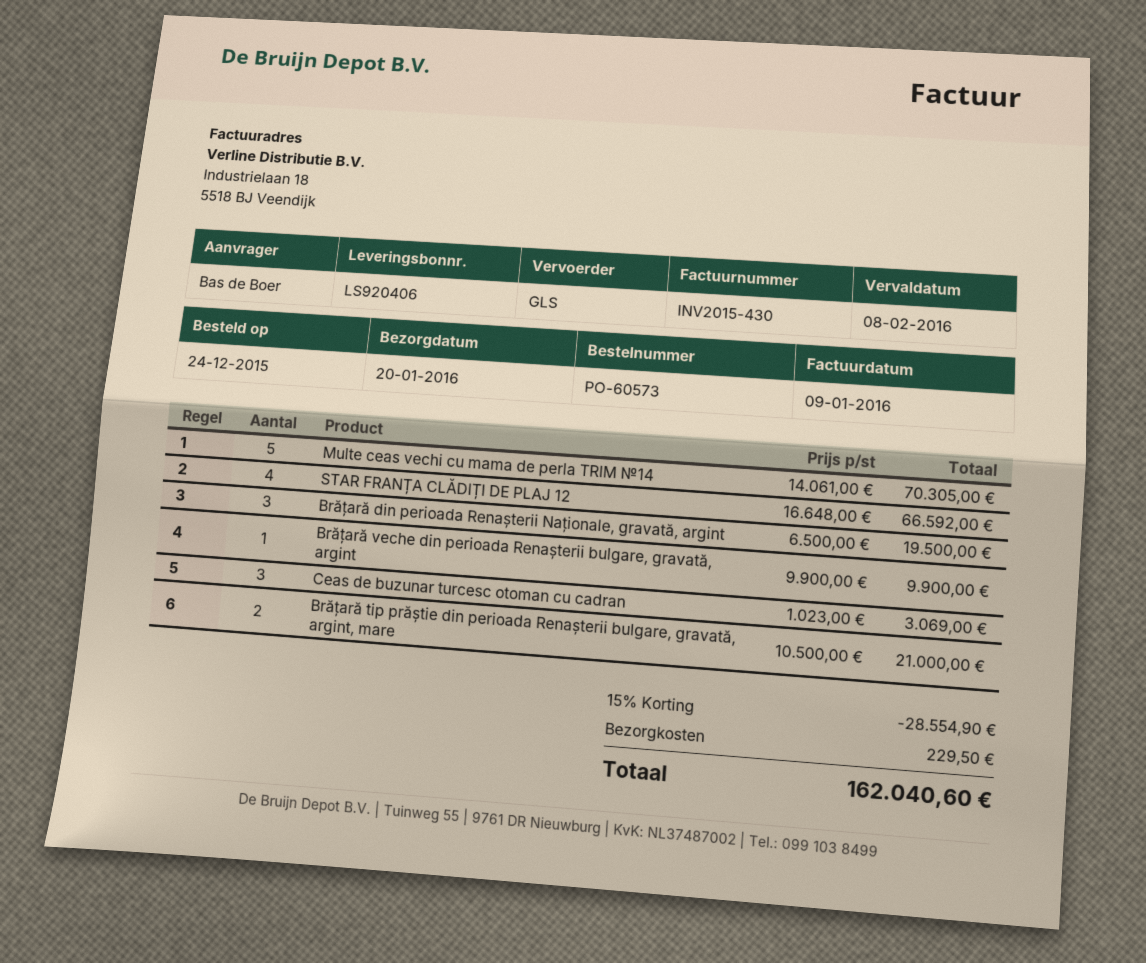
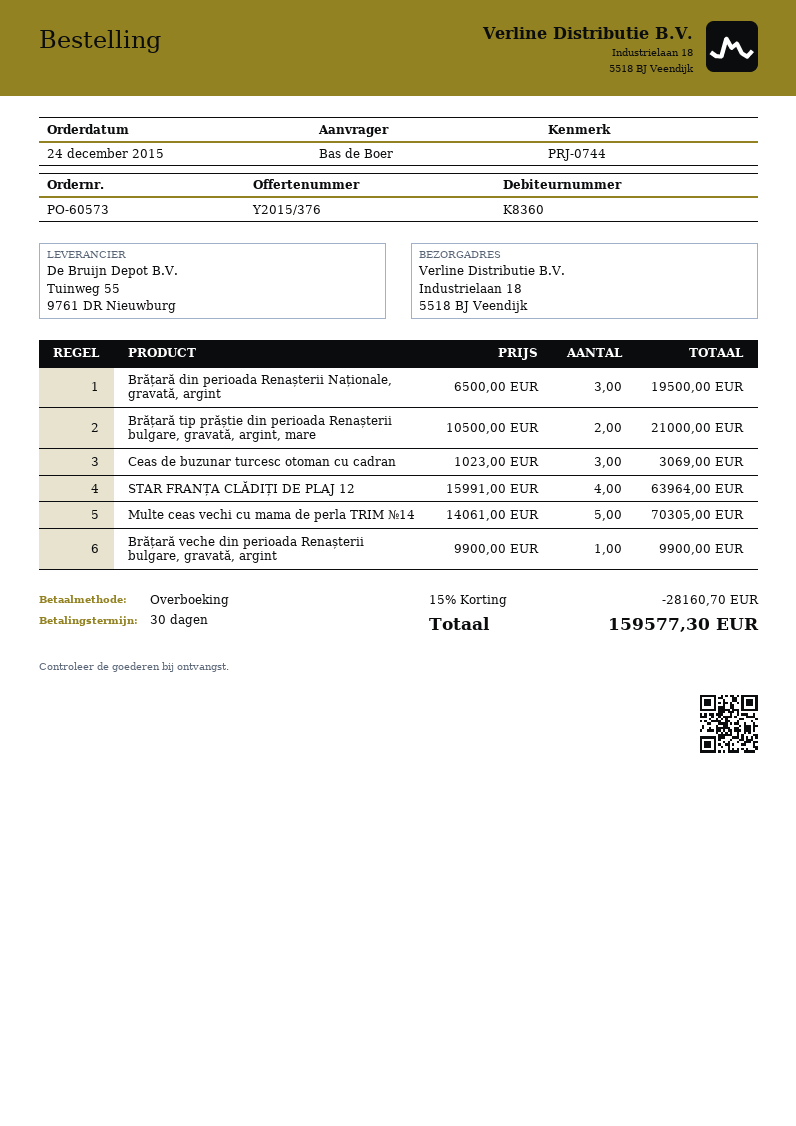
STAR FRANȚA CLĂDIȚI DE PLAJ 12: 4 x 16648.00 = 66592.00 -> 4 x 15991.00 = 63964.00
discount: 15% = 28554.90 -> 15% = 28160.70
shipping: 229.50 -> none
total: 162040.60 -> 159577.30

